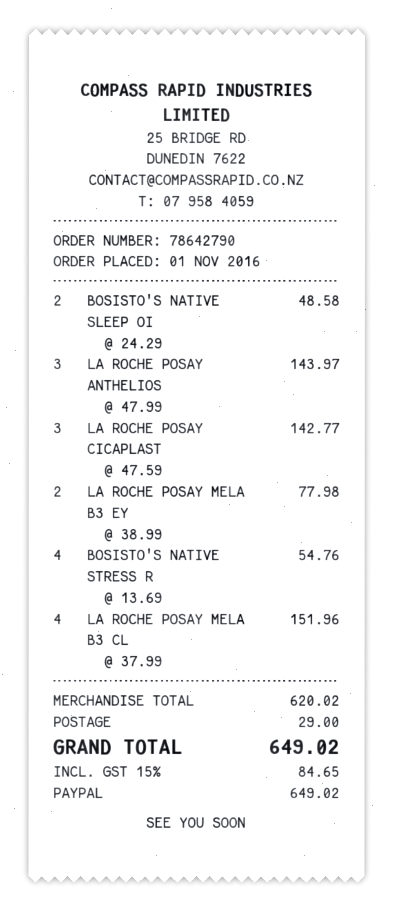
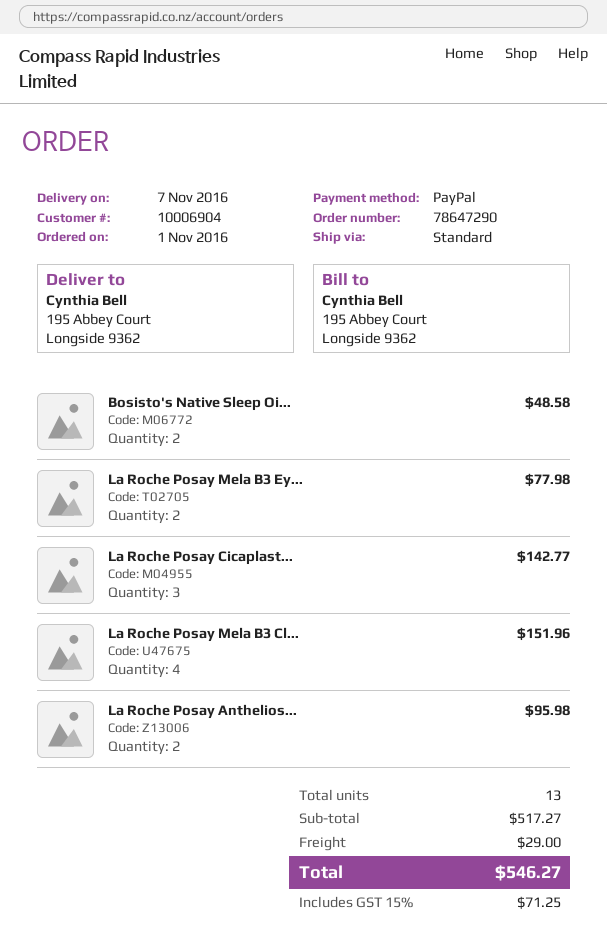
order number: 78642790 -> 78647290
LA ROCHE POSAY ANTHELIOS: 3 for 143.97 -> 2 for 95.98
BOSISTO'S NATIVE STRESS R: 4 for 54.76 -> none
subtotal: 620.02 -> 517.27
tax: 15% = 84.65 -> 15% = 71.25
total: 649.02 -> 546.27

